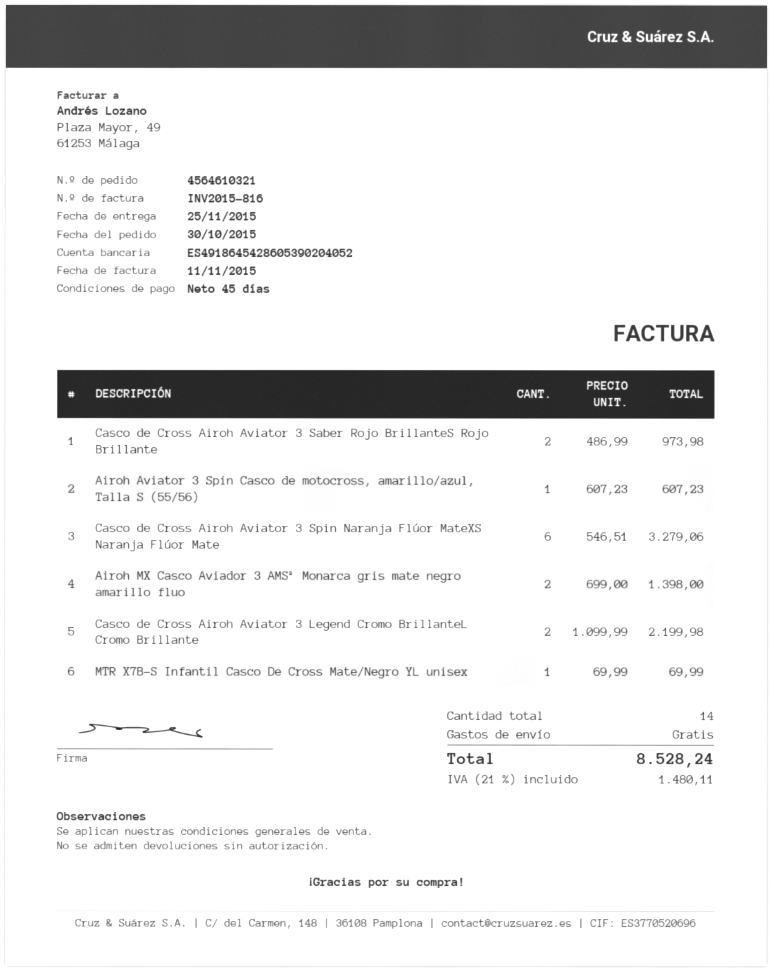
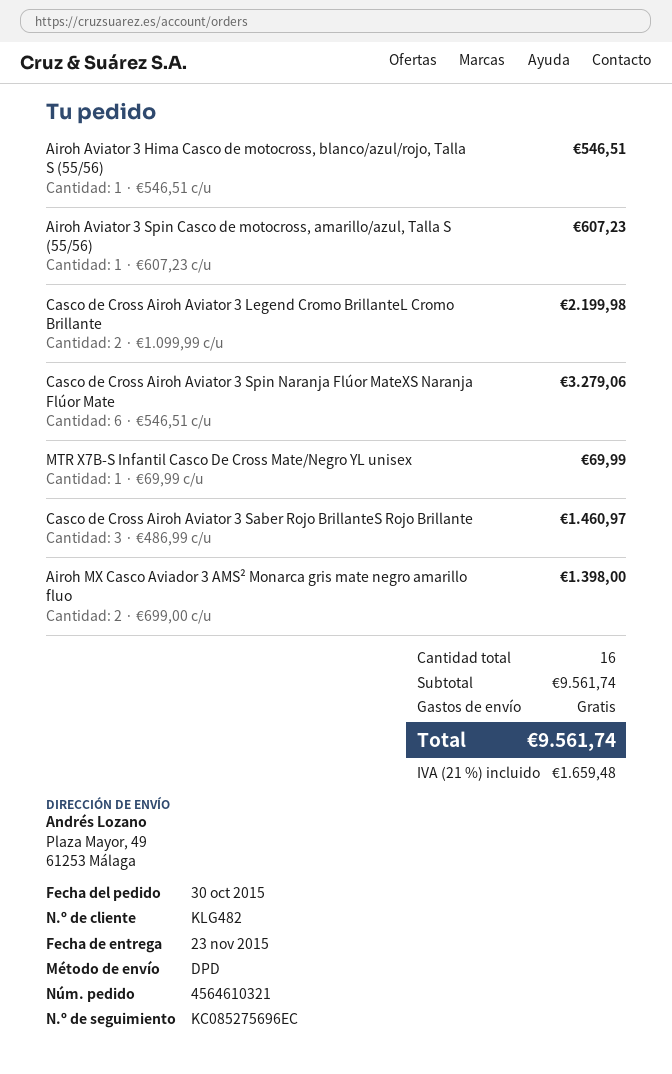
delivery date: 2015-11-25 -> 2015-11-23
Casco de Cross Airoh Aviator 3 Saber Rojo BrillanteS Rojo Brillante: 2 x 486.99 = 973.98 -> 3 x 486.99 = 1460.97
Airoh Aviator 3 Hima Casco de motocross, blanco/azul/rojo, Talla S (55/56): none -> 1 x 546.51 = 546.51
total quantity: 14 -> 16
tax: 21% = 1480.11 -> 21% = 1659.48
total: 8528.24 -> 9561.74

